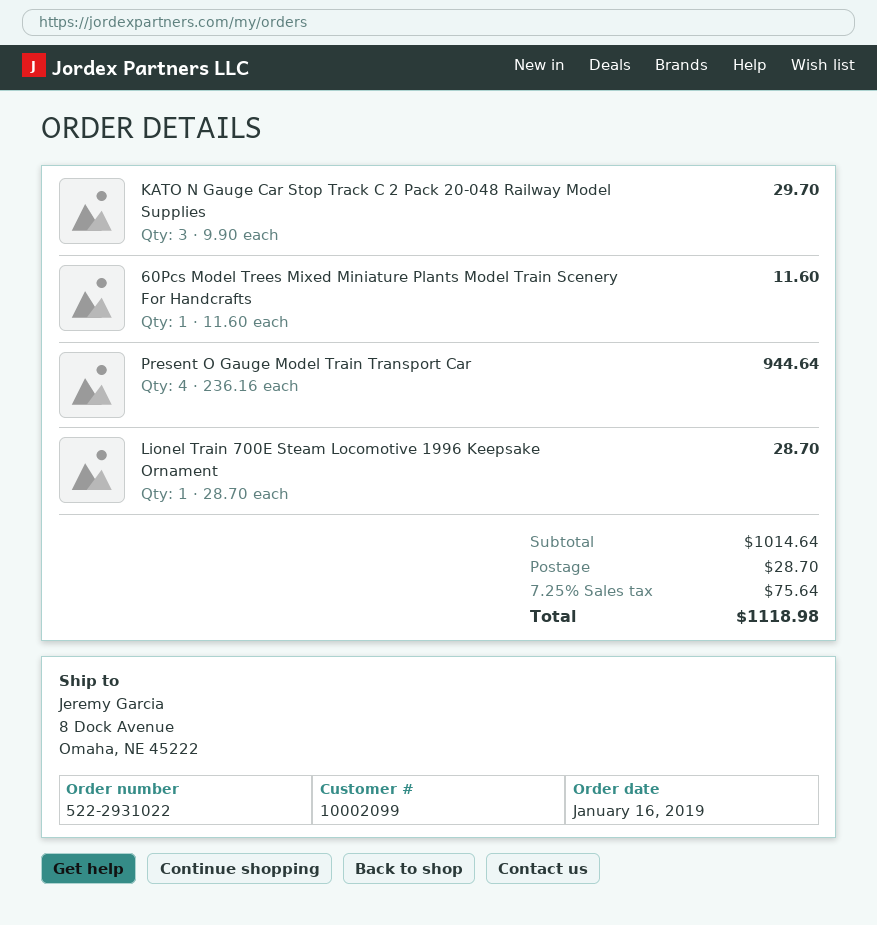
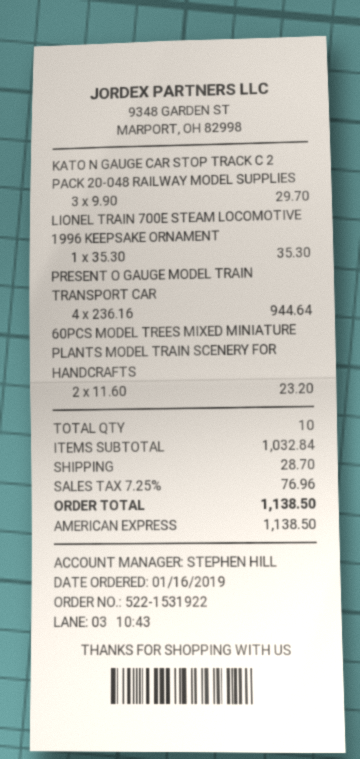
order number: 522-2931022 -> 522-1531922
60Pcs Model Trees Mixed Miniature Plants Model Train Scenery For Handcrafts: 1 x 11.60 = 11.60 -> 2 x 11.60 = 23.20
Lionel Train 700E Steam Locomotive 1996 Keepsake Ornament: 1 x 28.70 = 28.70 -> 1 x 35.30 = 35.30
subtotal: 1014.64 -> 1032.84
tax: 7.25% = 75.64 -> 7.25% = 76.96
total: 1118.98 -> 1138.50

